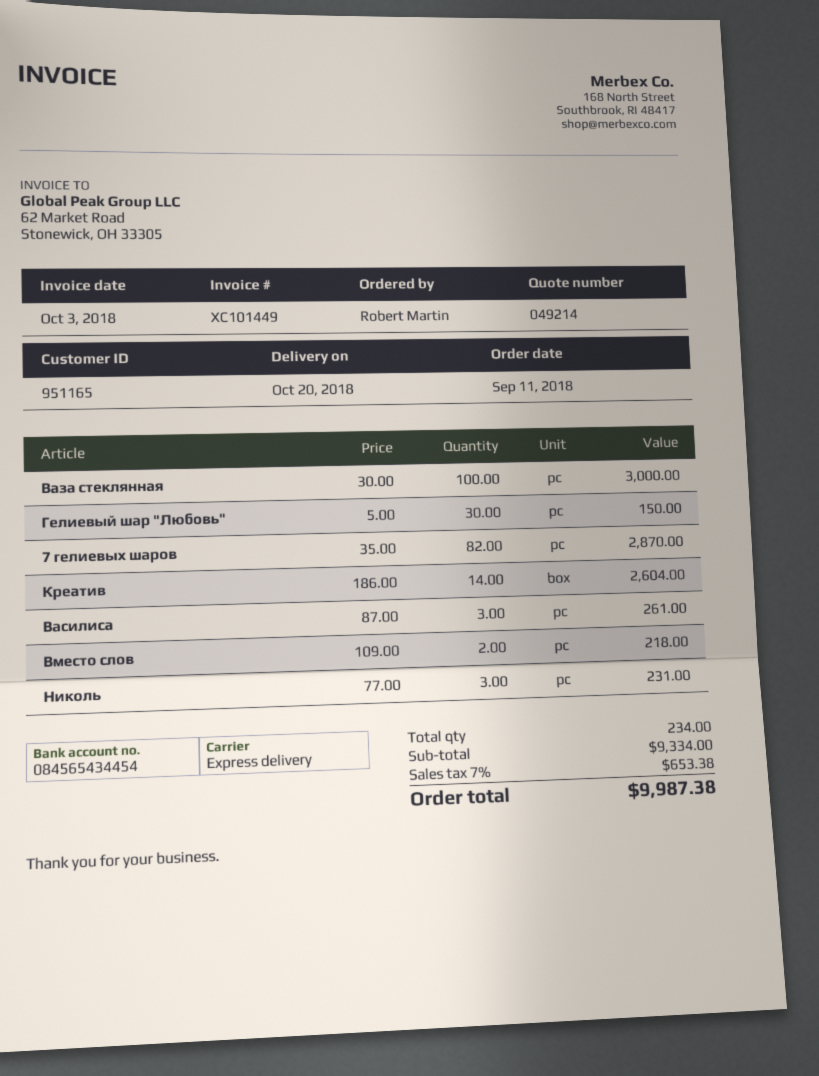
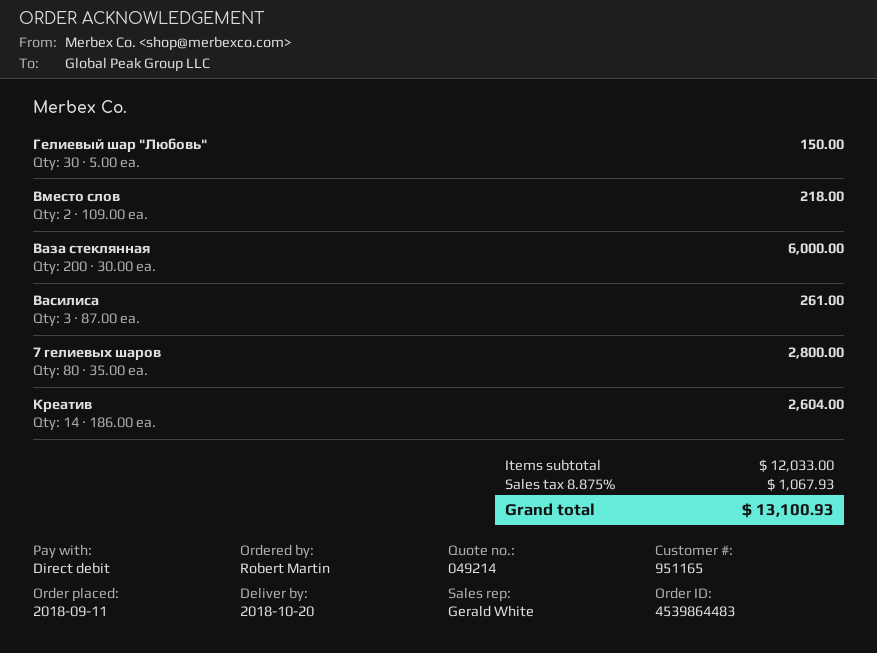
Ваза стеклянная: 100 x 30.00 = 3000.00 -> 200 x 30.00 = 6000.00
7 гелиевых шаров: 82 x 35.00 = 2870.00 -> 80 x 35.00 = 2800.00
Николь: 3 x 77.00 = 231.00 -> none
subtotal: 9334.00 -> 12033.00
tax: 7% = 653.38 -> 8.875% = 1067.93
total: 9987.38 -> 13100.93

